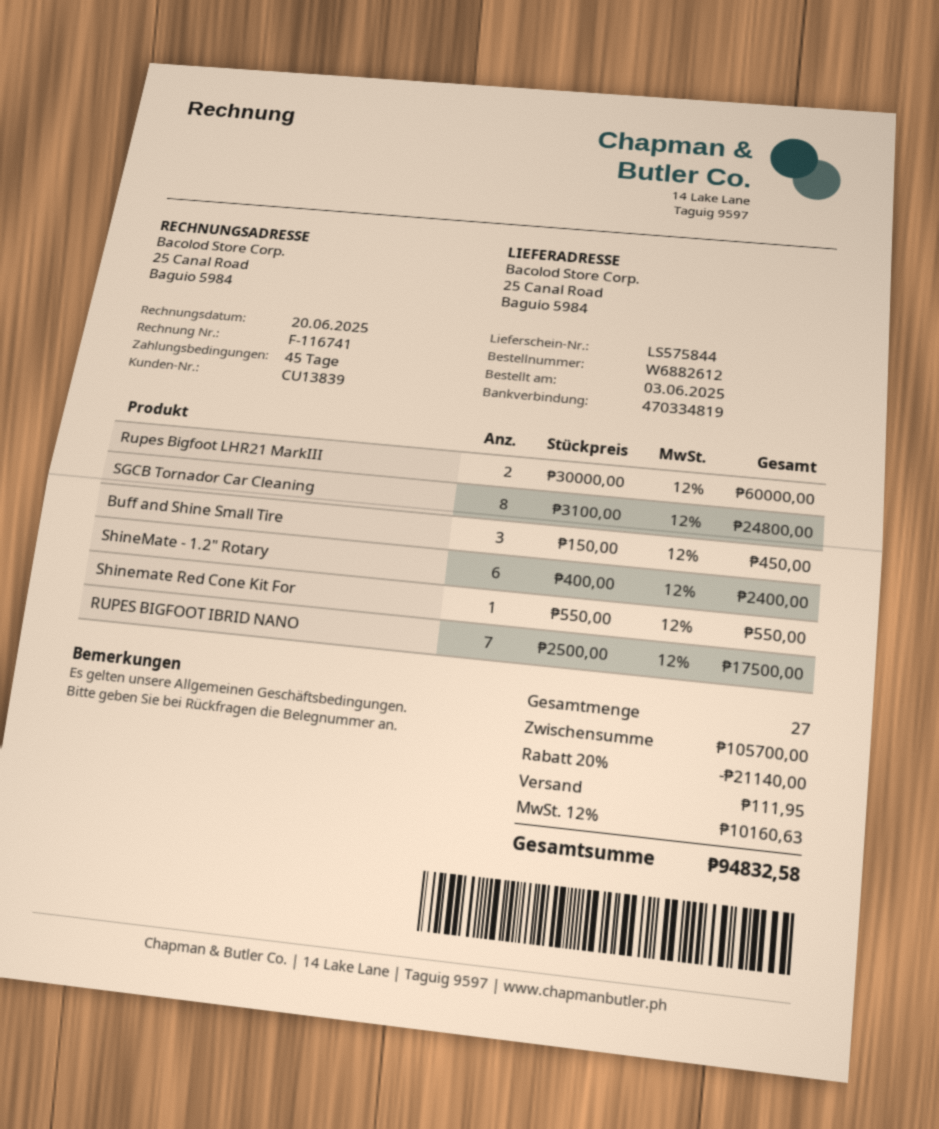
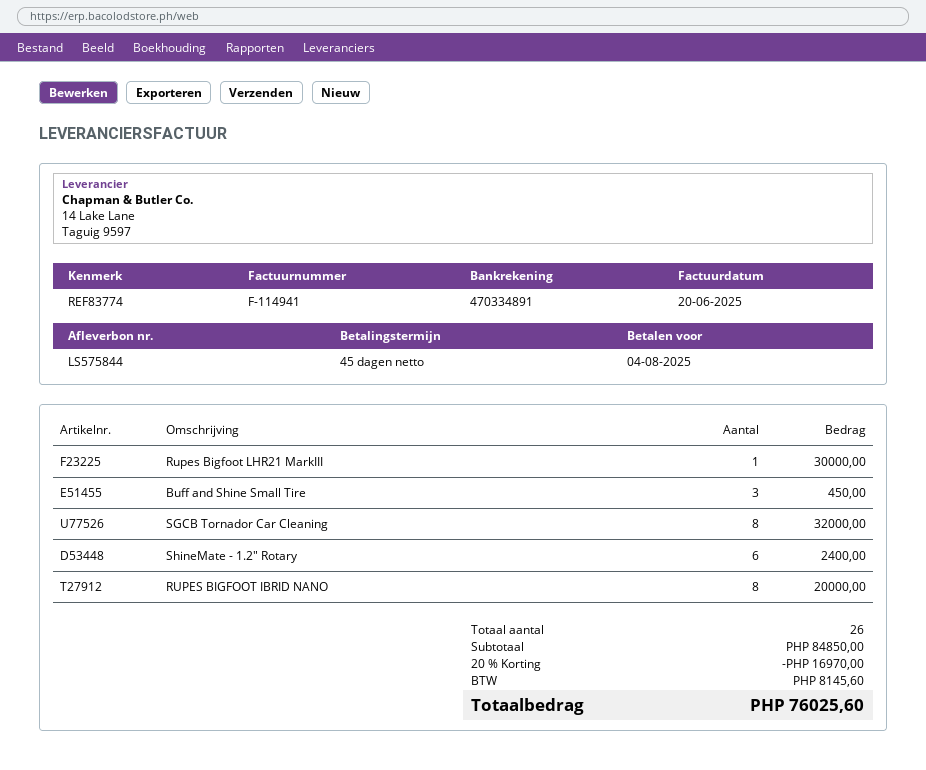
invoice number: F-116741 -> F-114941
bank account: 470334819 -> 470334891
Rupes Bigfoot LHR21 MarkIII: 2 for 60000.00 -> 1 for 30000.00
SGCB Tornador Car Cleaning: 8 for 24800.00 -> 8 for 32000.00
Shinemate Red Cone Kit For: 1 for 550.00 -> none
RUPES BIGFOOT IBRID NANO: 7 for 17500.00 -> 8 for 20000.00
total quantity: 27 -> 26
subtotal: 105700.00 -> 84850.00
discount: 20% = 21140.00 -> 20% = 16970.00
shipping: 111.95 -> none
tax: 10160.63 -> 8145.60
total: 94832.58 -> 76025.60

